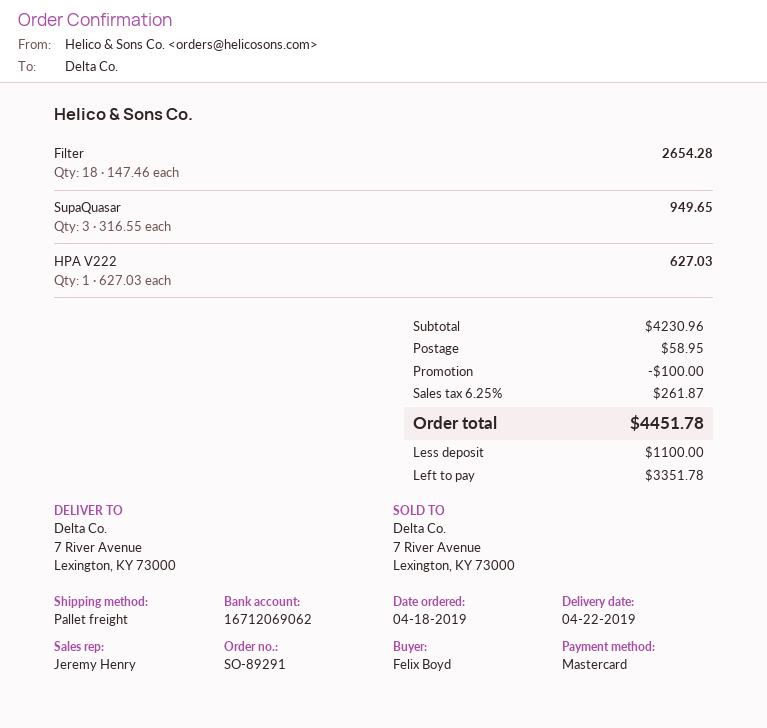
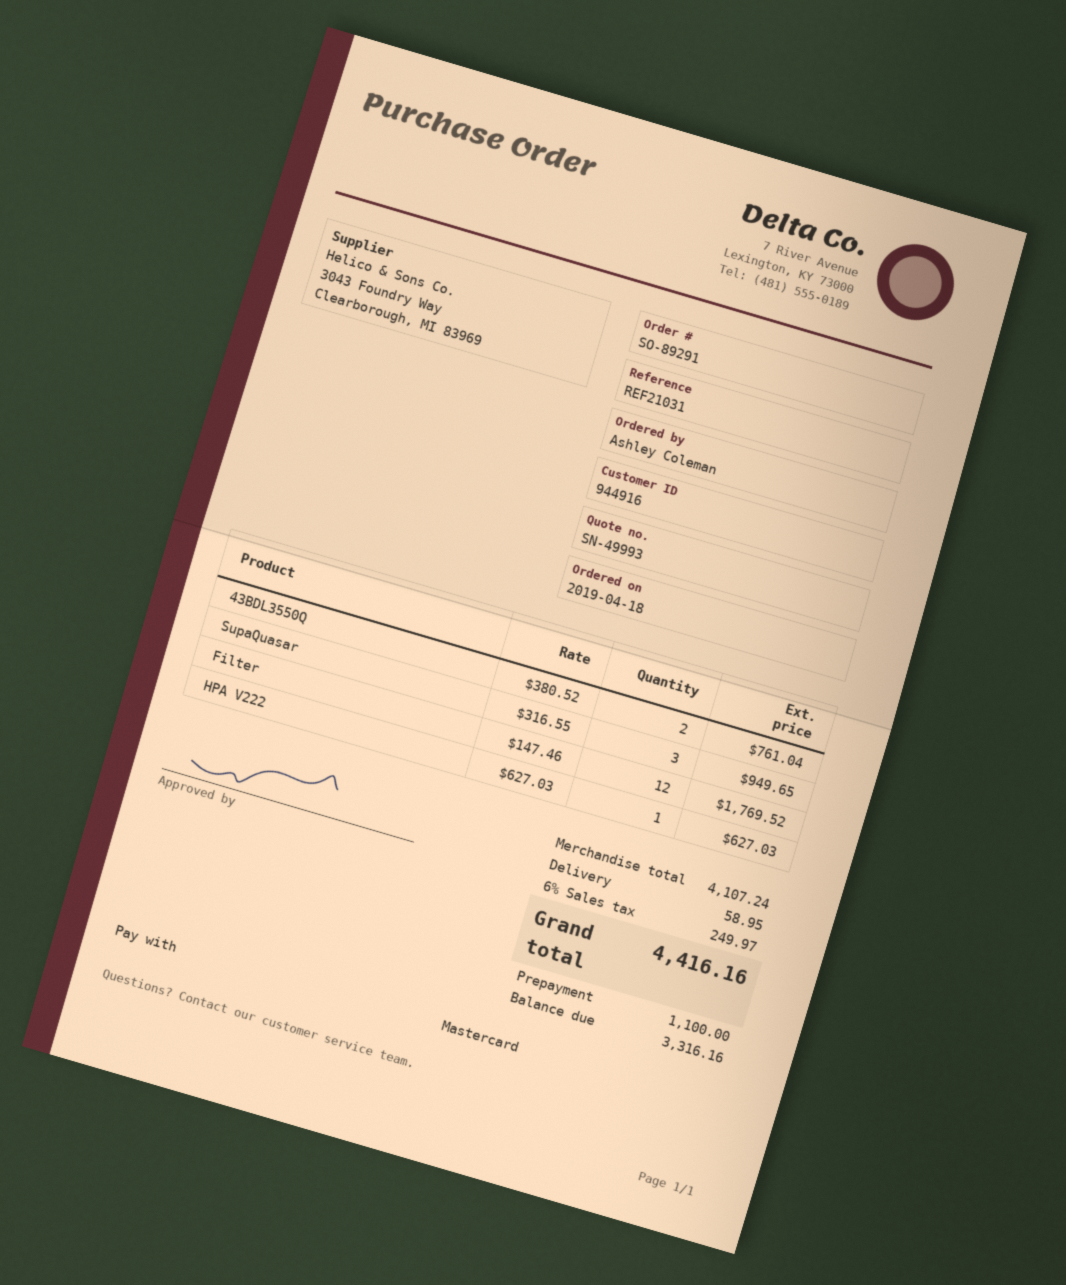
ordered by: Felix Boyd -> Ashley Coleman
Filter: 18 x 147.46 = 2654.28 -> 12 x 147.46 = 1769.52
43BDL3550Q: none -> 2 x 380.52 = 761.04
subtotal: 4230.96 -> 4107.24
discount: 100.00 -> none
tax: 6.25% = 261.87 -> 6% = 249.97
total: 4451.78 -> 4416.16
balance: 3351.78 -> 3316.16

